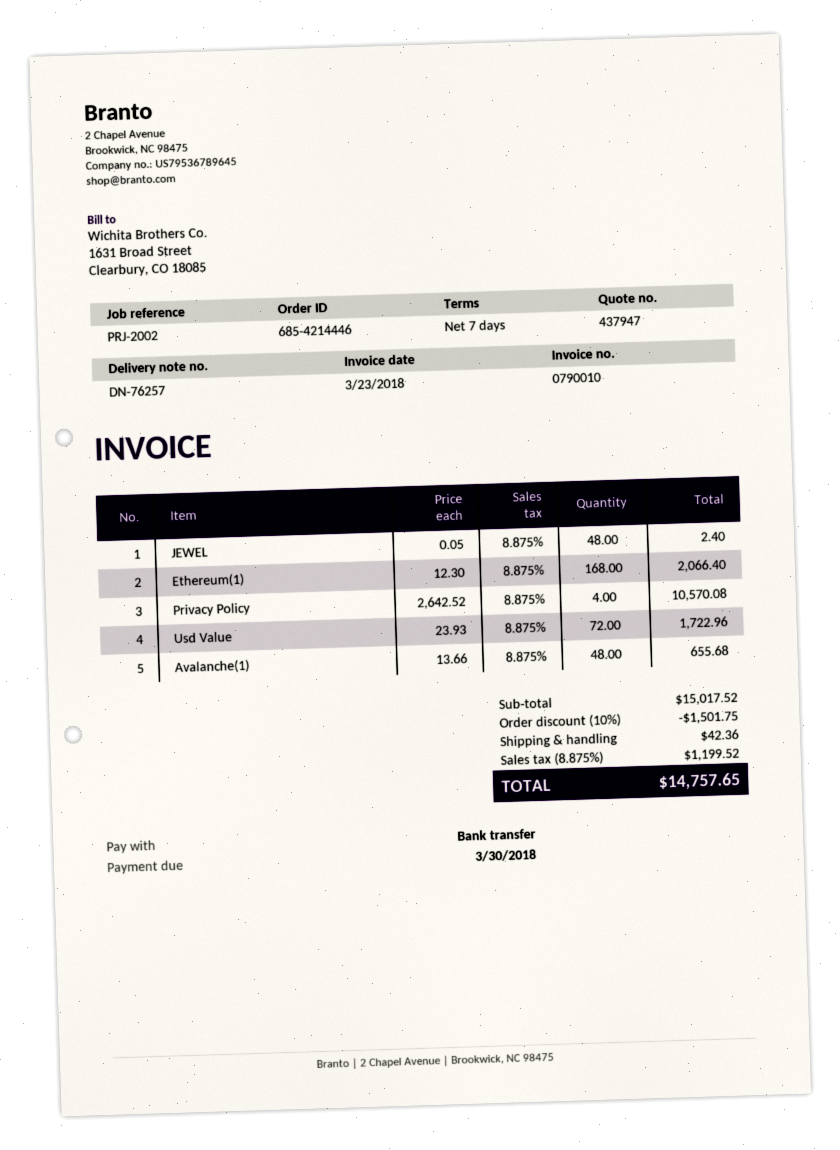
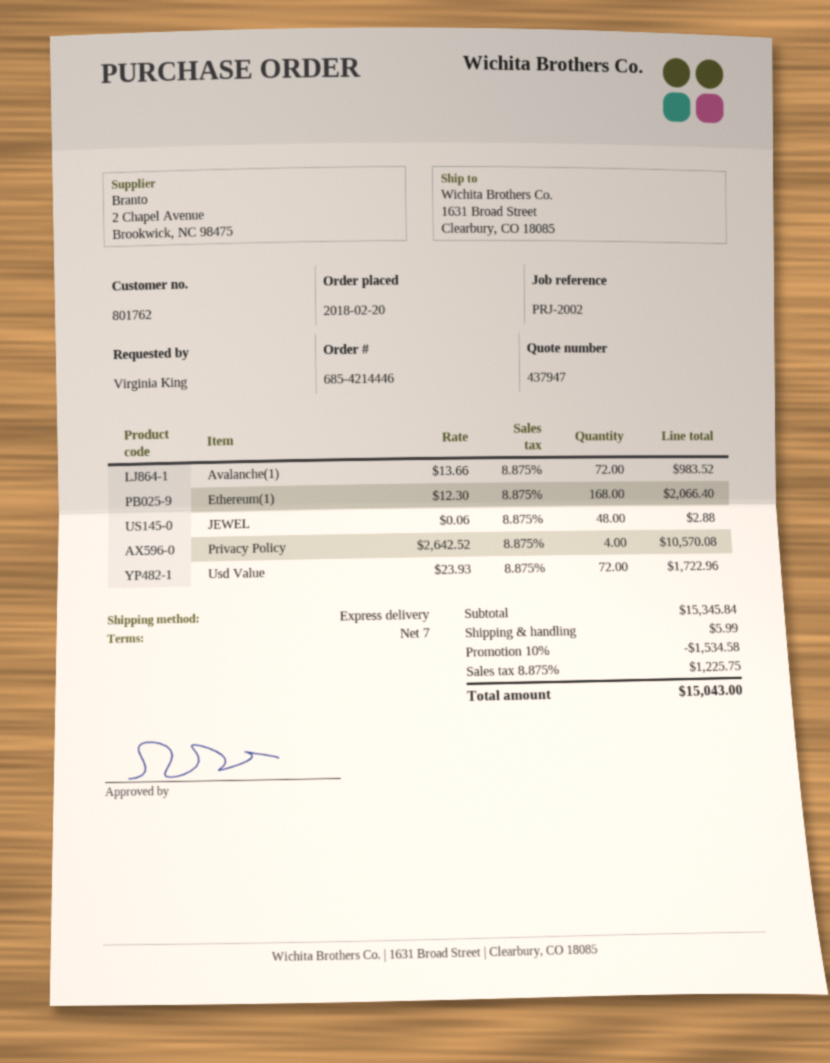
JEWEL: 48 x 0.05 = 2.40 -> 48 x 0.06 = 2.88
Avalanche(1): 48 x 13.66 = 655.68 -> 72 x 13.66 = 983.52
subtotal: 15017.52 -> 15345.84
discount: 10% = 1501.75 -> 10% = 1534.58
shipping: 42.36 -> 5.99
tax: 8.875% = 1199.52 -> 8.875% = 1225.75
total: 14757.65 -> 15043.00

